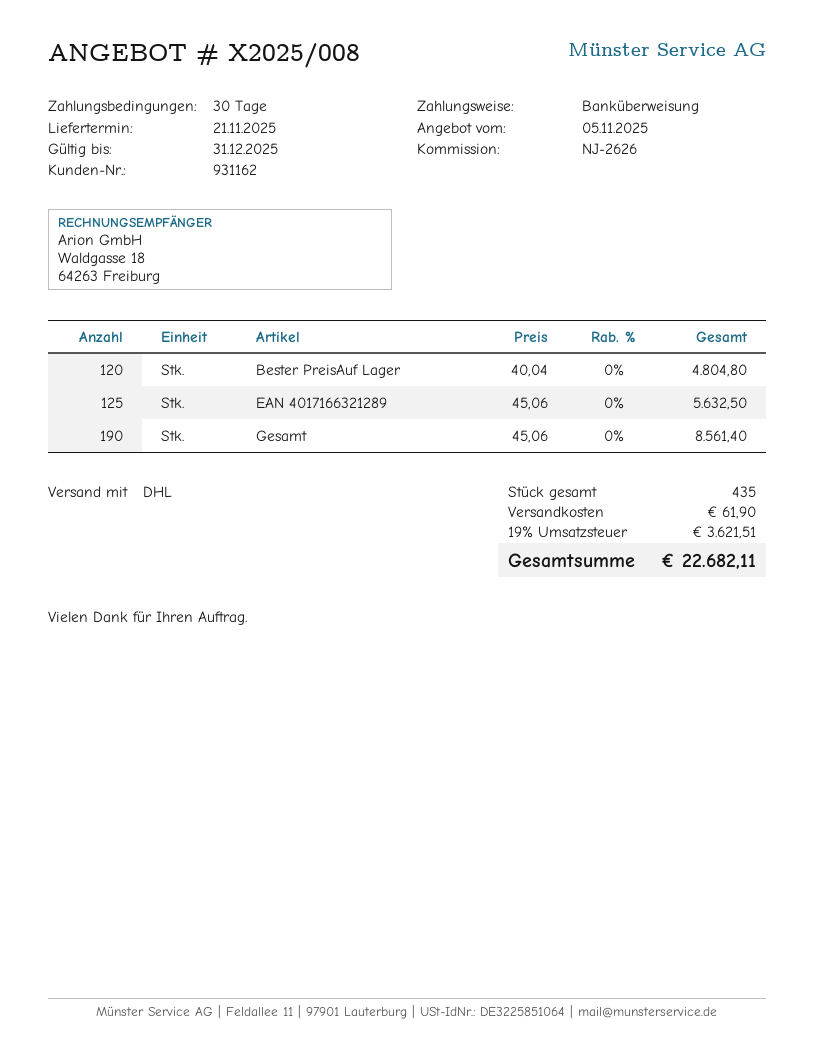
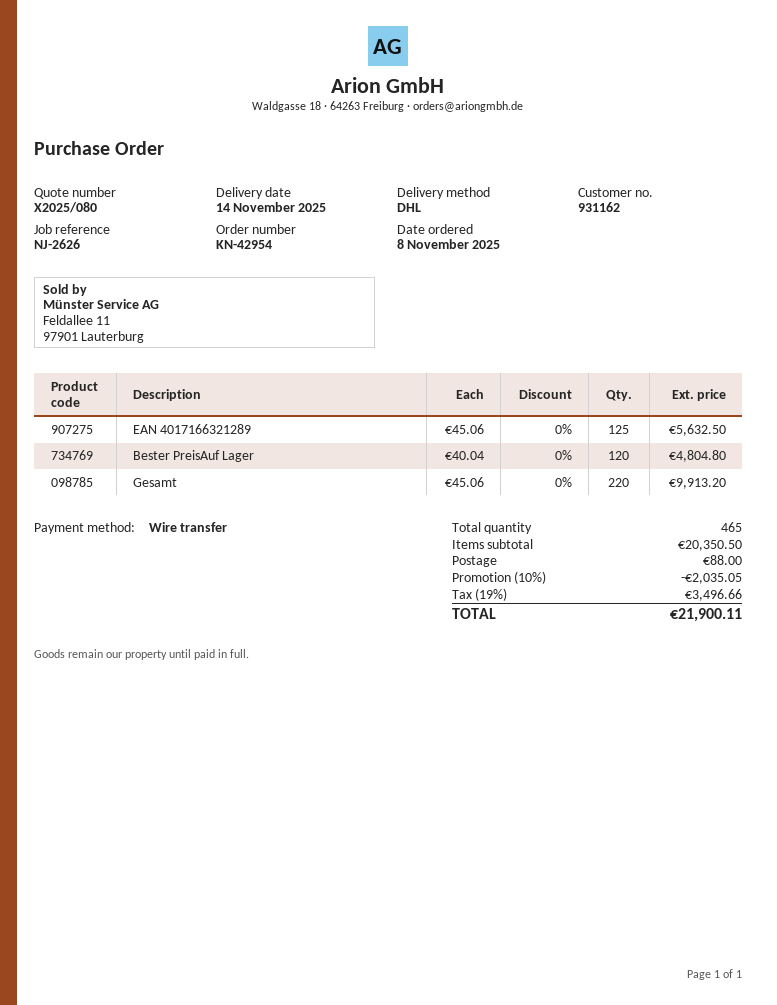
quote number: X2025/008 -> X2025/080
delivery date: 2025-11-21 -> 2025-11-14
Gesamt: 190 x 45.06 = 8561.40 -> 220 x 45.06 = 9913.20
total quantity: 435 -> 465
discount: none -> 10% = 2035.05
shipping: 61.90 -> 88.00
tax: 19% = 3621.51 -> 19% = 3496.66
total: 22682.11 -> 21900.11

